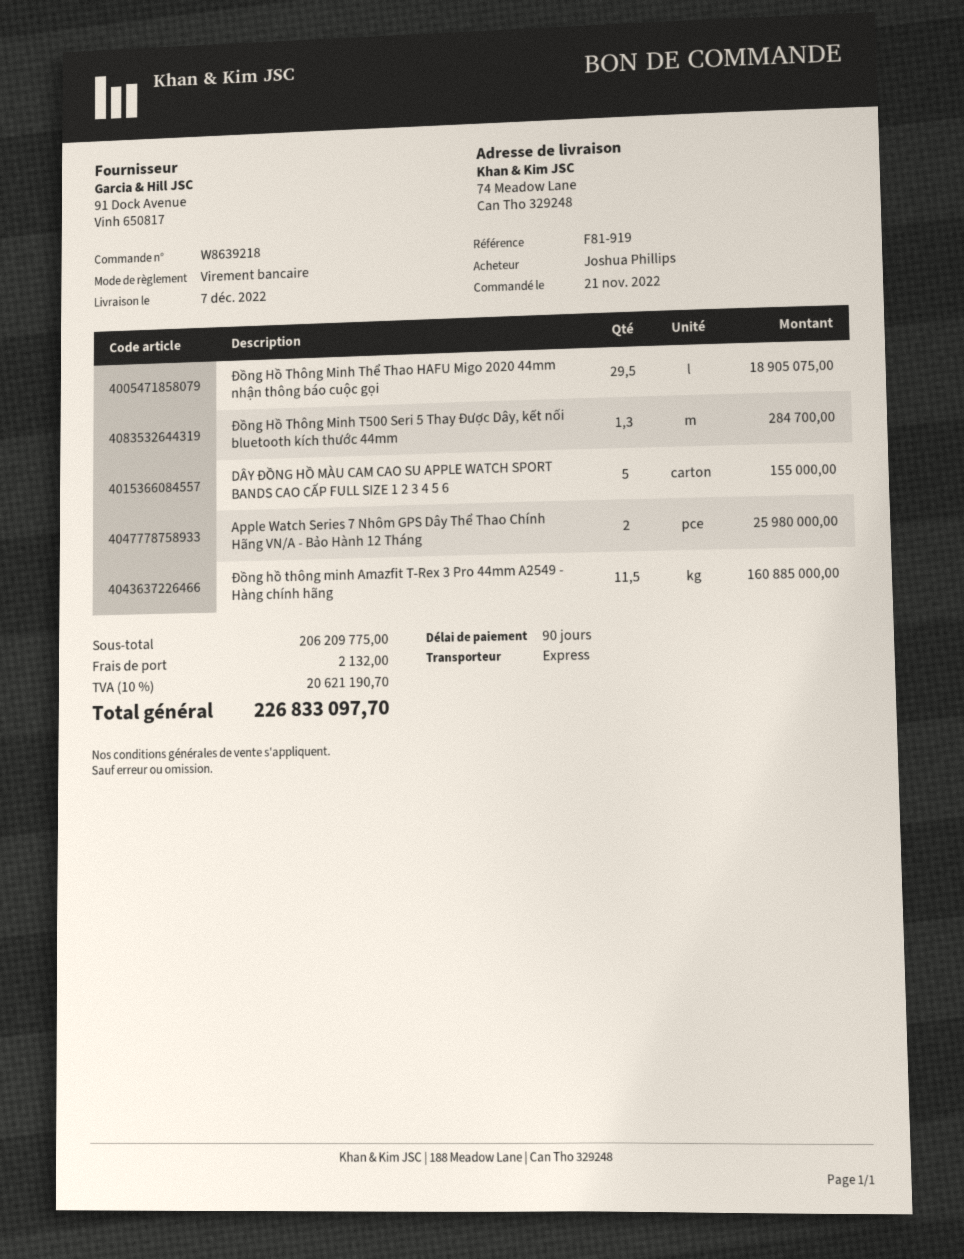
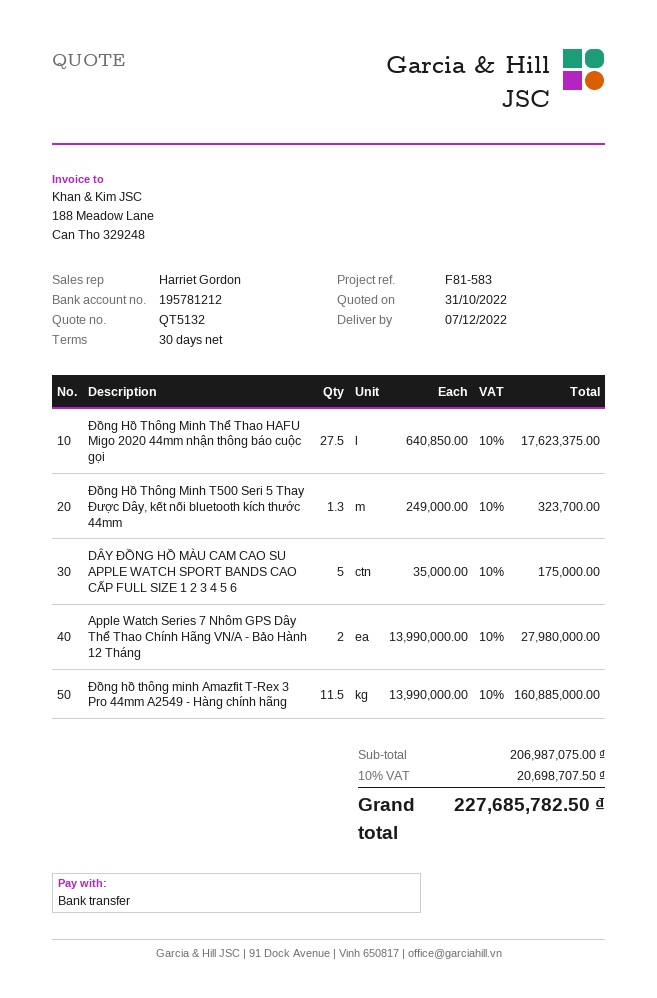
payment terms: 90 days -> 30 days
reference: F81-919 -> F81-583
Đồng Hồ Thông Minh Thể Thao HAFU Migo 2020 44mm nhận thông báo cuộc gọi: 29.5 for 18905075.00 -> 27.5 for 17623375.00
Đồng Hồ Thông Minh T500 Seri 5 Thay Được Dây, kết nối bluetooth kích thước 44mm: 1.3 for 284700.00 -> 1.3 for 323700.00
DÂY ĐỒNG HỒ MÀU CAM CAO SU APPLE WATCH SPORT BANDS CAO CẤP FULL SIZE 1 2 3 4 5 6: 5 for 155000.00 -> 5 for 175000.00
Apple Watch Series 7 Nhôm GPS Dây Thể Thao Chính Hãng VN/A - Bảo Hành 12 Tháng: 2 for 25980000.00 -> 2 for 27980000.00
subtotal: 206209775.00 -> 206987075.00
shipping: 2132.00 -> none
tax: 10% = 20621190.70 -> 10% = 20698707.50
total: 226833097.70 -> 227685782.50

